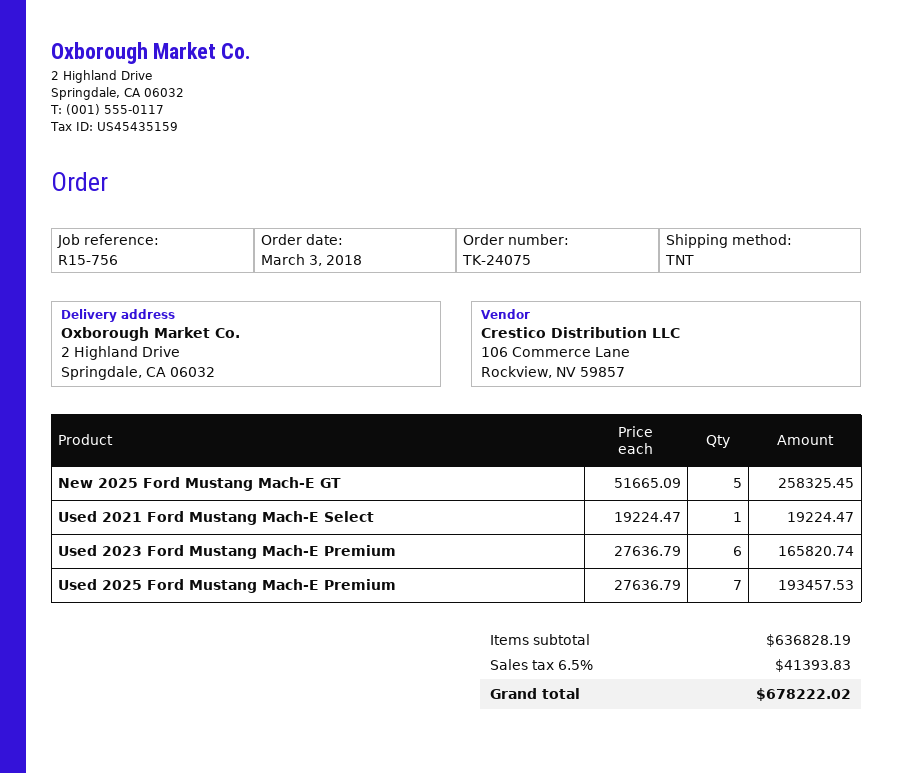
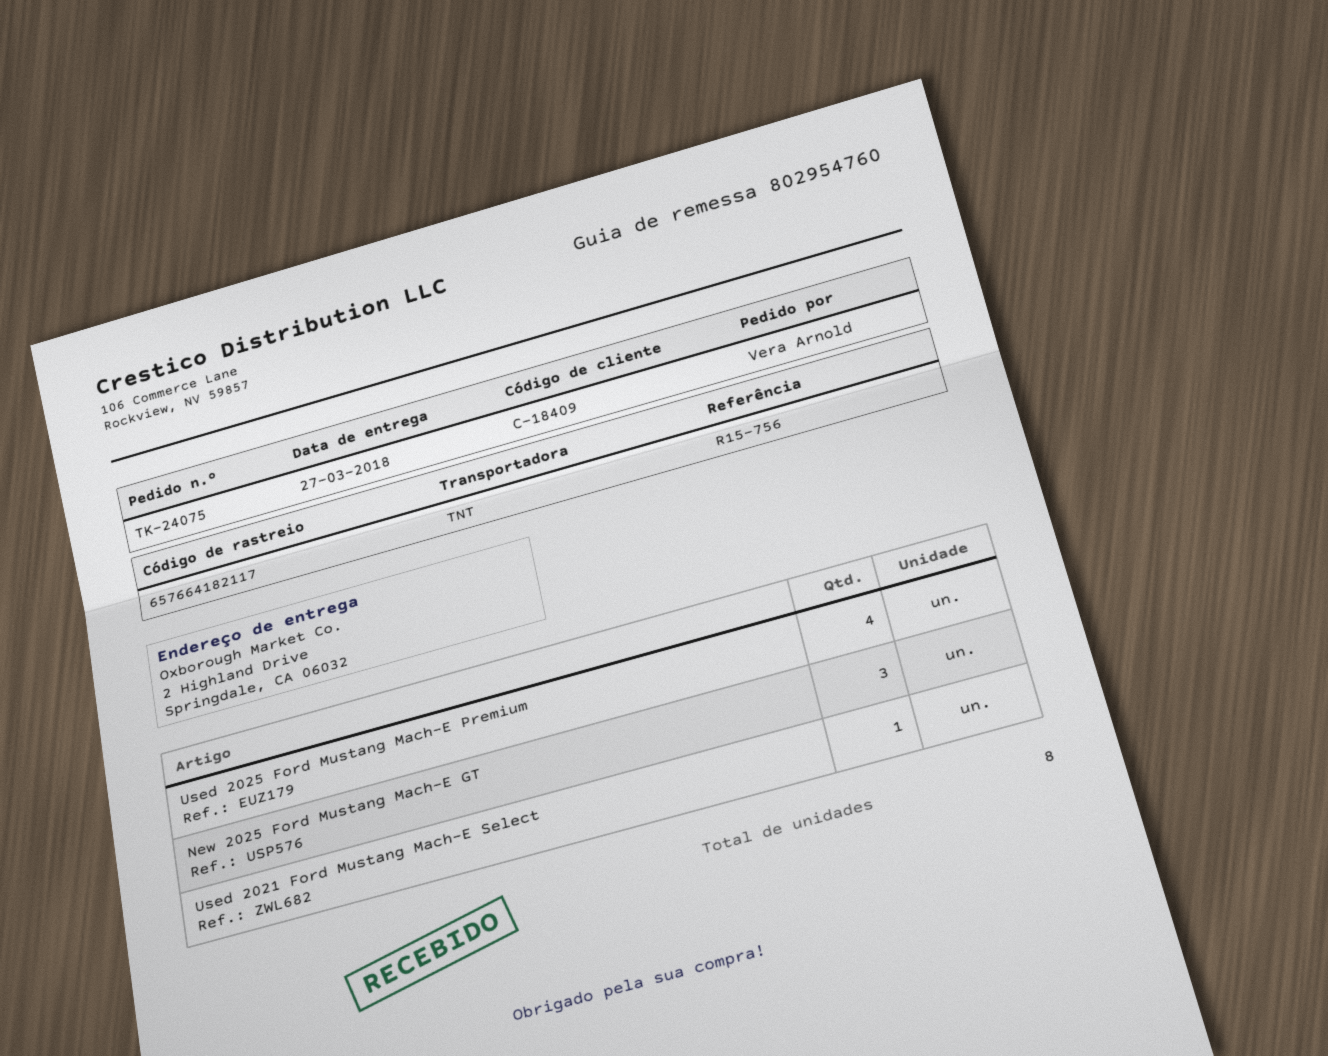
New 2025 Ford Mustang Mach-E GT: 5 -> 3
Used 2023 Ford Mustang Mach-E Premium: 6 -> none
Used 2025 Ford Mustang Mach-E Premium: 7 -> 4

